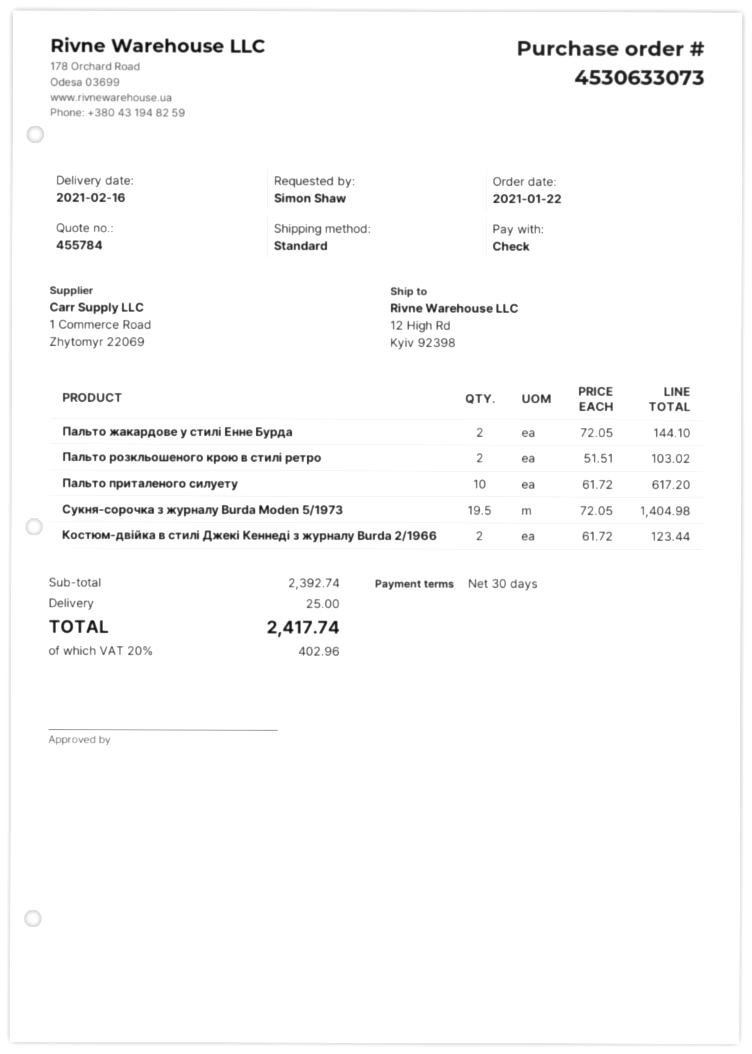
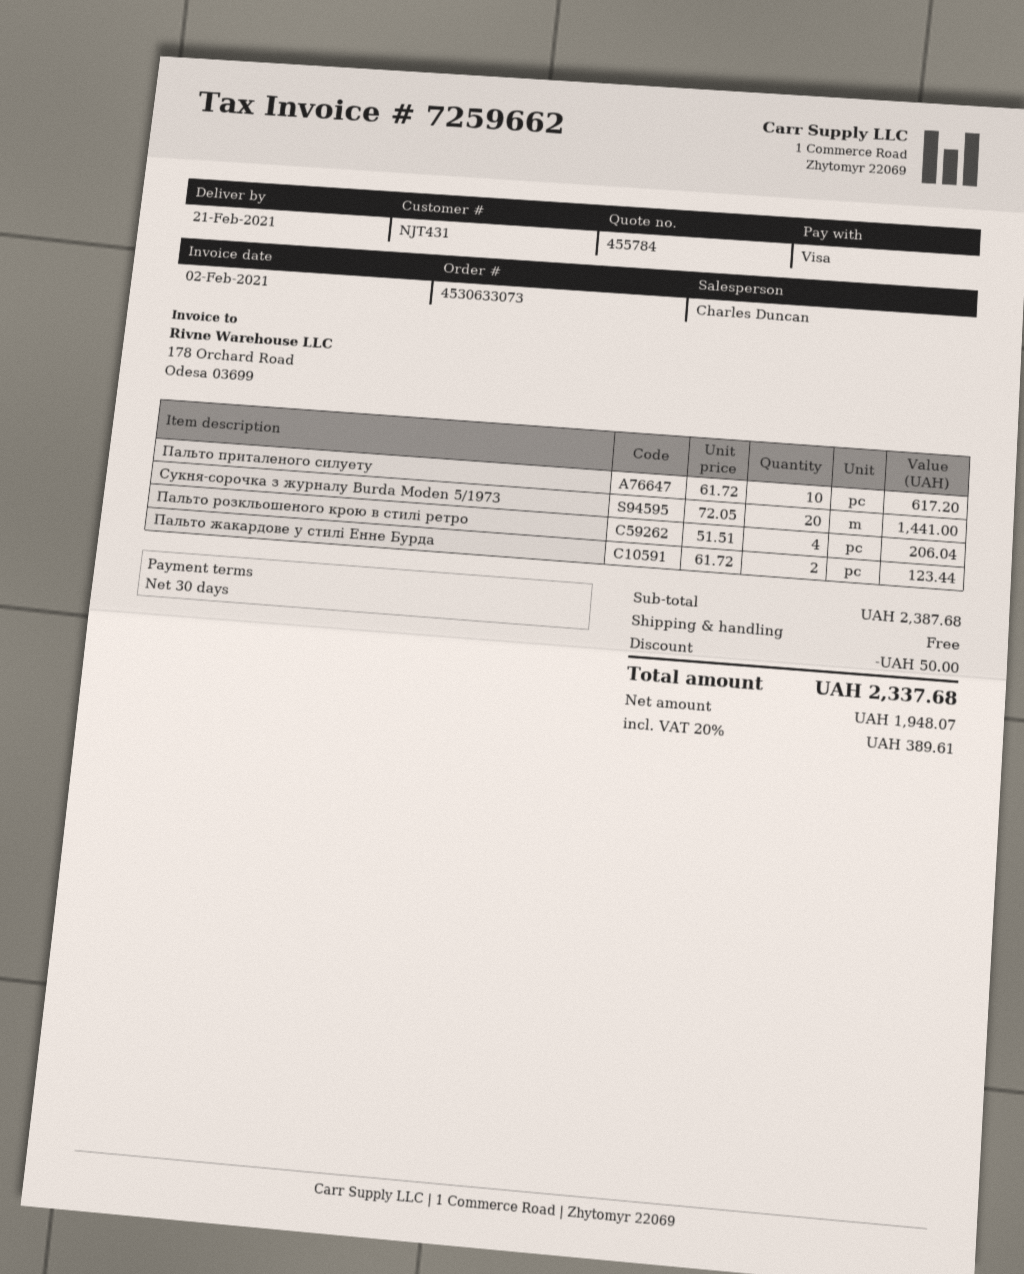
delivery date: 2021-02-16 -> 2021-02-21
payment method: cheque -> Visa
Пальто жакардове у стилі Енне Бурда: 2 x 72.05 = 144.10 -> 2 x 61.72 = 123.44
Пальто розкльошеного крою в стилі ретро: 2 x 51.51 = 103.02 -> 4 x 51.51 = 206.04
Сукня-сорочка з журналу Burda Moden 5/1973: 19.5 x 72.05 = 1404.98 -> 20 x 72.05 = 1441.00
Костюм-двійка в стилі Джекі Кеннеді з журналу Burda 2/1966: 2 x 61.72 = 123.44 -> none
subtotal: 2392.74 -> 2387.68
discount: none -> 50.00
shipping: 25.00 -> 0.00
tax: 20% = 402.96 -> 20% = 389.61
total: 2417.74 -> 2337.68

